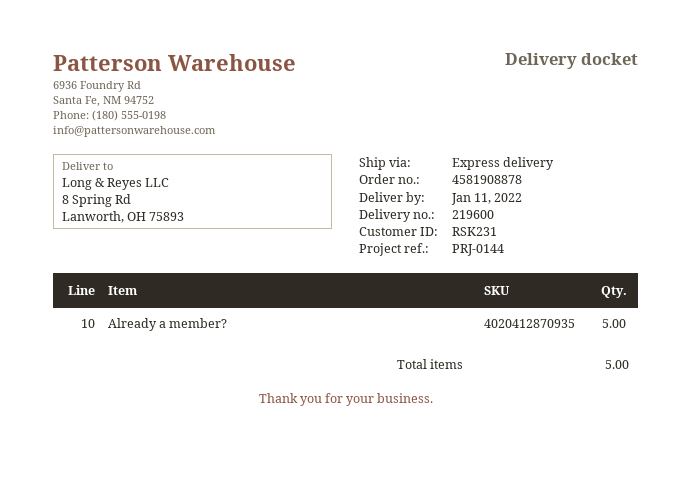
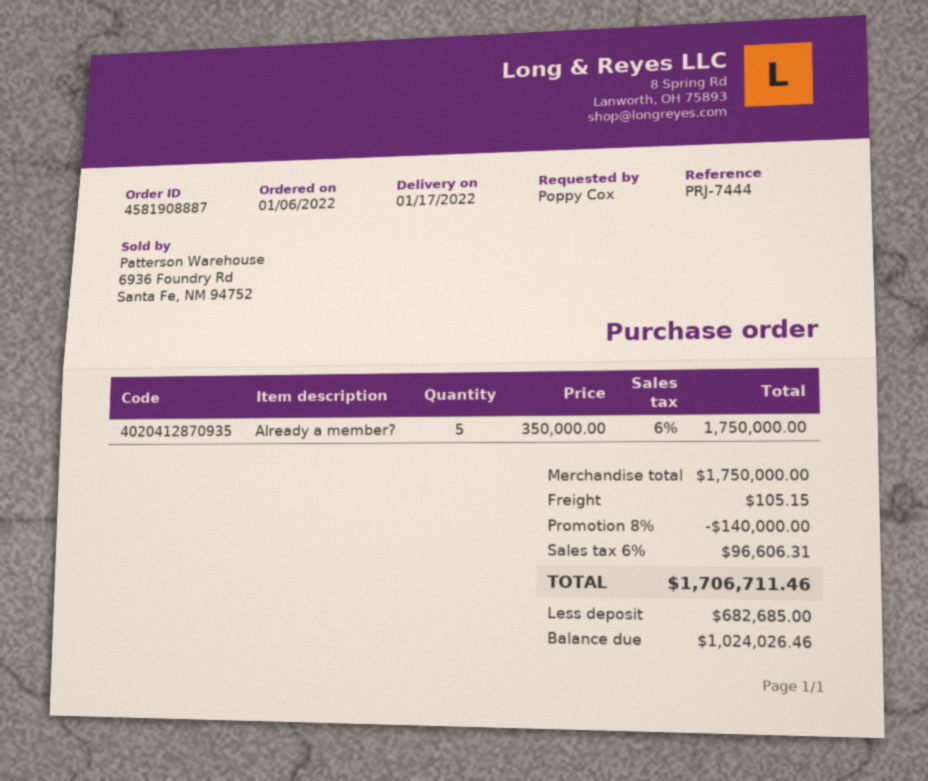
order number: 4581908878 -> 4581908887
delivery date: 2022-01-11 -> 2022-01-17
reference: PRJ-0144 -> PRJ-7444

